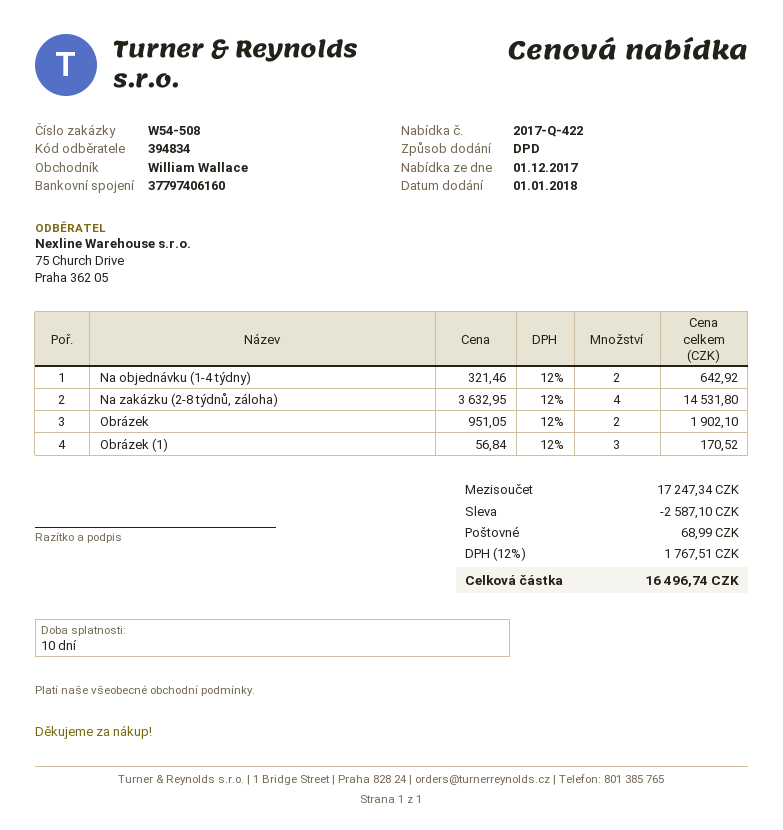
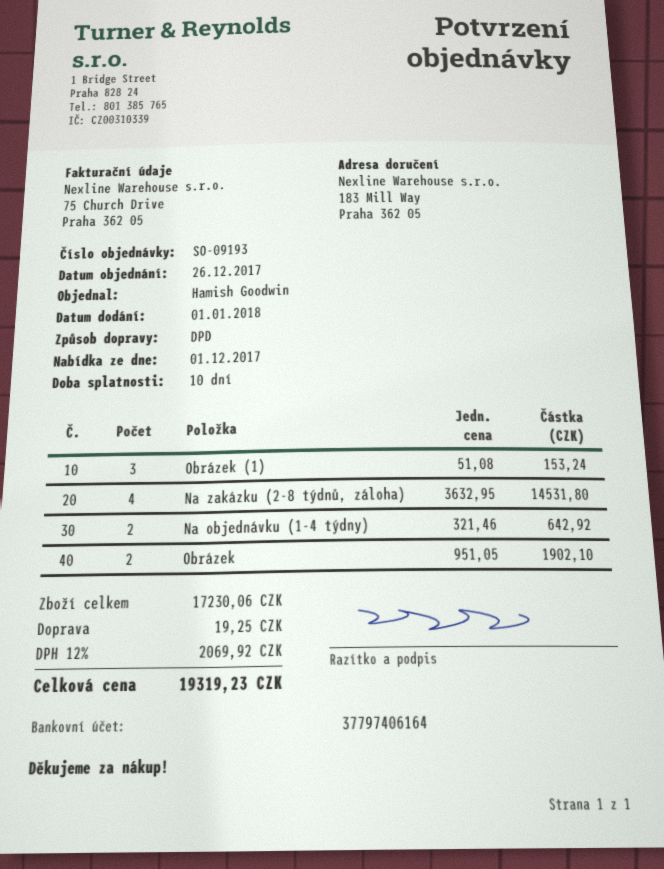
bank account: 37797406160 -> 37797406164
Obrázek (1): 3 x 56.84 = 170.52 -> 3 x 51.08 = 153.24
subtotal: 17247.34 -> 17230.06
discount: 2587.10 -> none
shipping: 68.99 -> 19.25
tax: 12% = 1767.51 -> 12% = 2069.92
total: 16496.74 -> 19319.23

